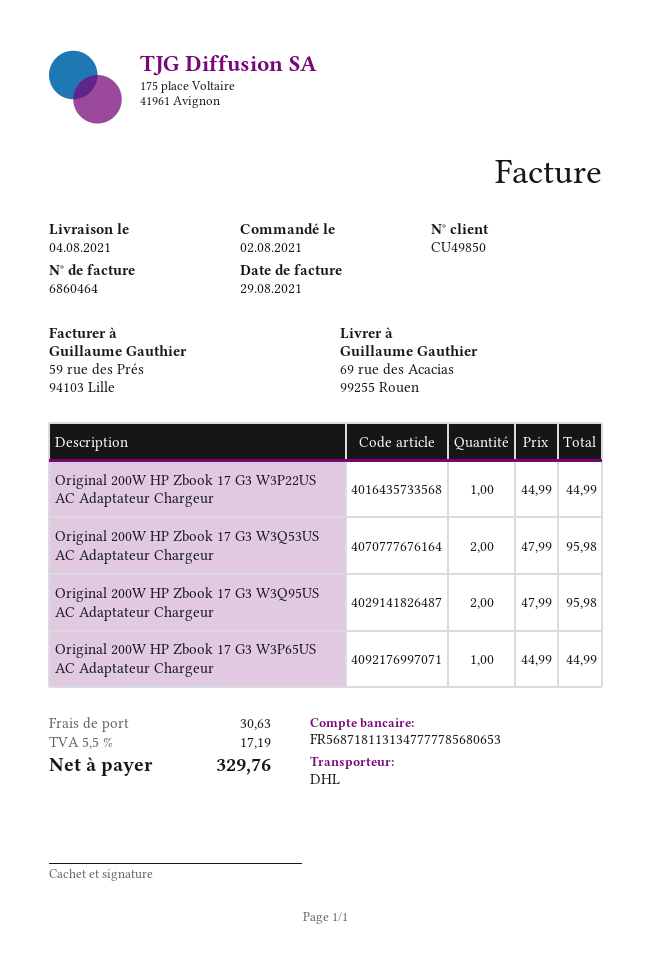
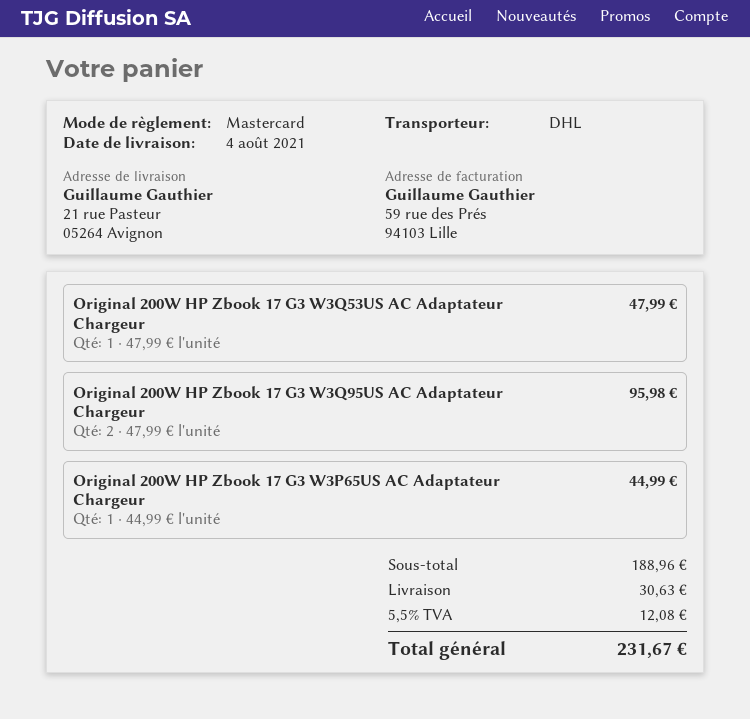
ship to: 69 rue des Acacias, 99255 Rouen -> 21 rue Pasteur, 05264 Avignon
Original 200W HP Zbook 17 G3 W3P22US AC Adaptateur Chargeur: 1 x 44.99 = 44.99 -> none
Original 200W HP Zbook 17 G3 W3Q53US AC Adaptateur Chargeur: 2 x 47.99 = 95.98 -> 1 x 47.99 = 47.99
tax: 5.5% = 17.19 -> 5.5% = 12.08
total: 329.76 -> 231.67

